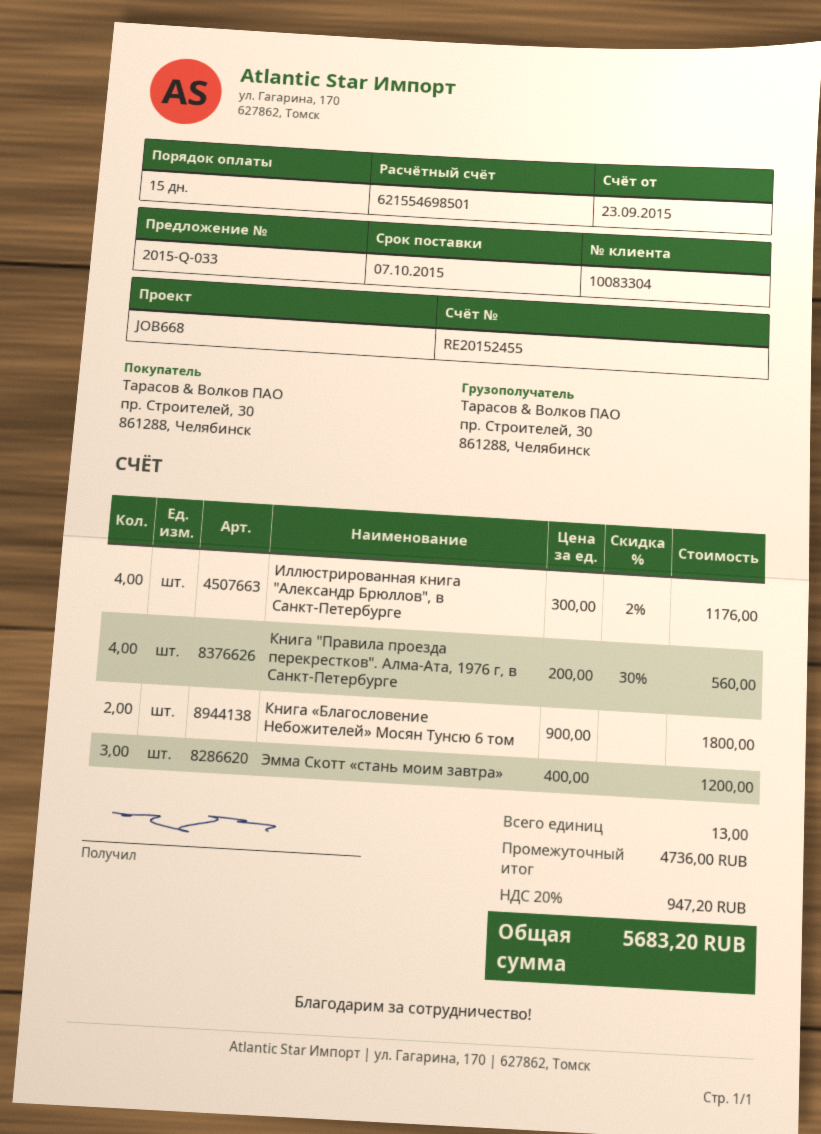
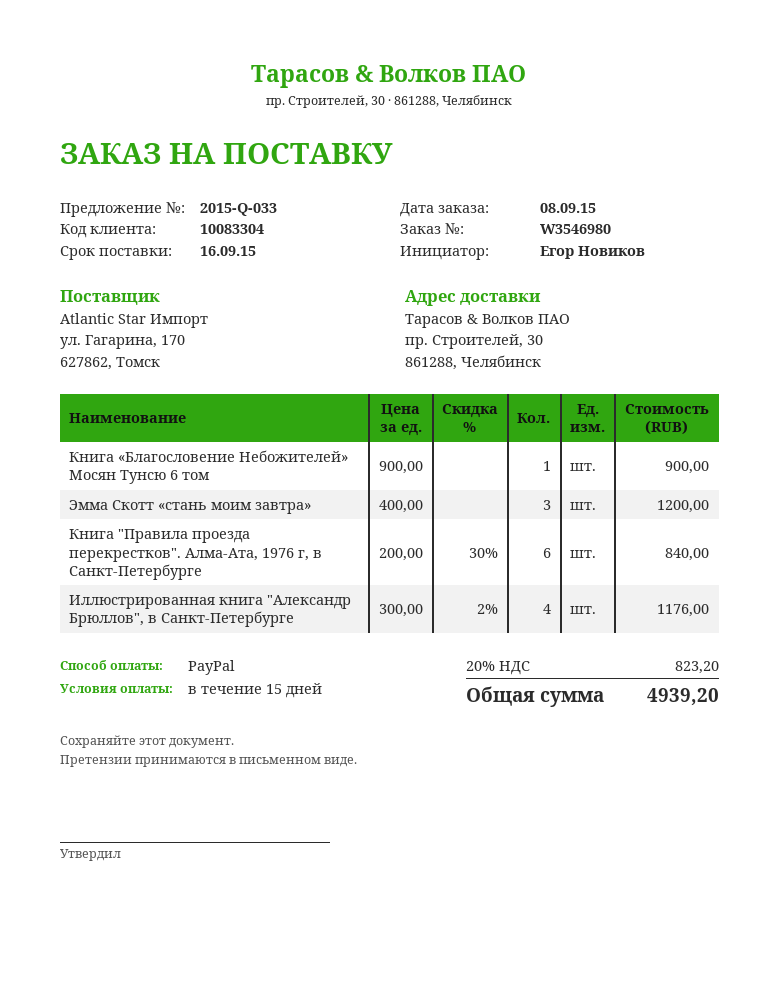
delivery date: 2015-10-07 -> 2015-09-16
Книга "Правила проезда перекрестков". Алма-Ата, 1976 г, в Санкт-Петербурге: 4 x 200.00 - 30% = 560.00 -> 6 x 200.00 - 30% = 840.00
Книга «Благословение Небожителей» Мосян Тунсю 6 том: 2 x 900.00 = 1800.00 -> 1 x 900.00 = 900.00
tax: 20% = 947.20 -> 20% = 823.20
total: 5683.20 -> 4939.20

